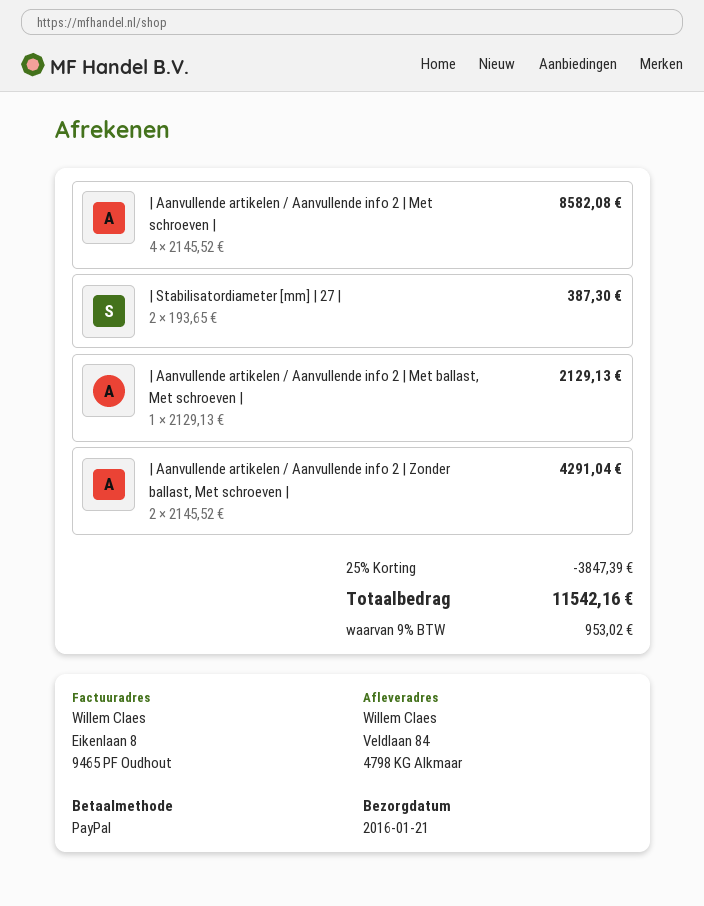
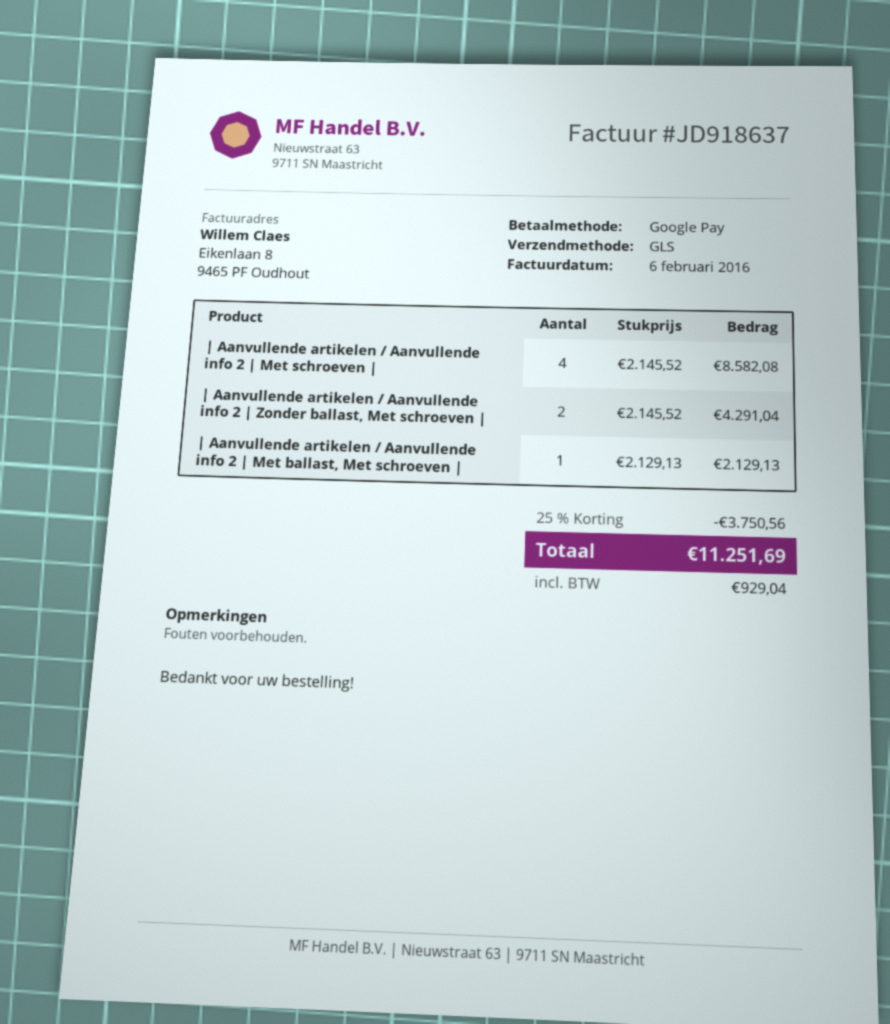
payment method: PayPal -> Google Pay
| Stabilisatordiameter [mm] | 27 |: 2 x 193.65 = 387.30 -> none
discount: 25% = 3847.39 -> 25% = 3750.56
tax: 953.02 -> 929.04
total: 11542.16 -> 11251.69

